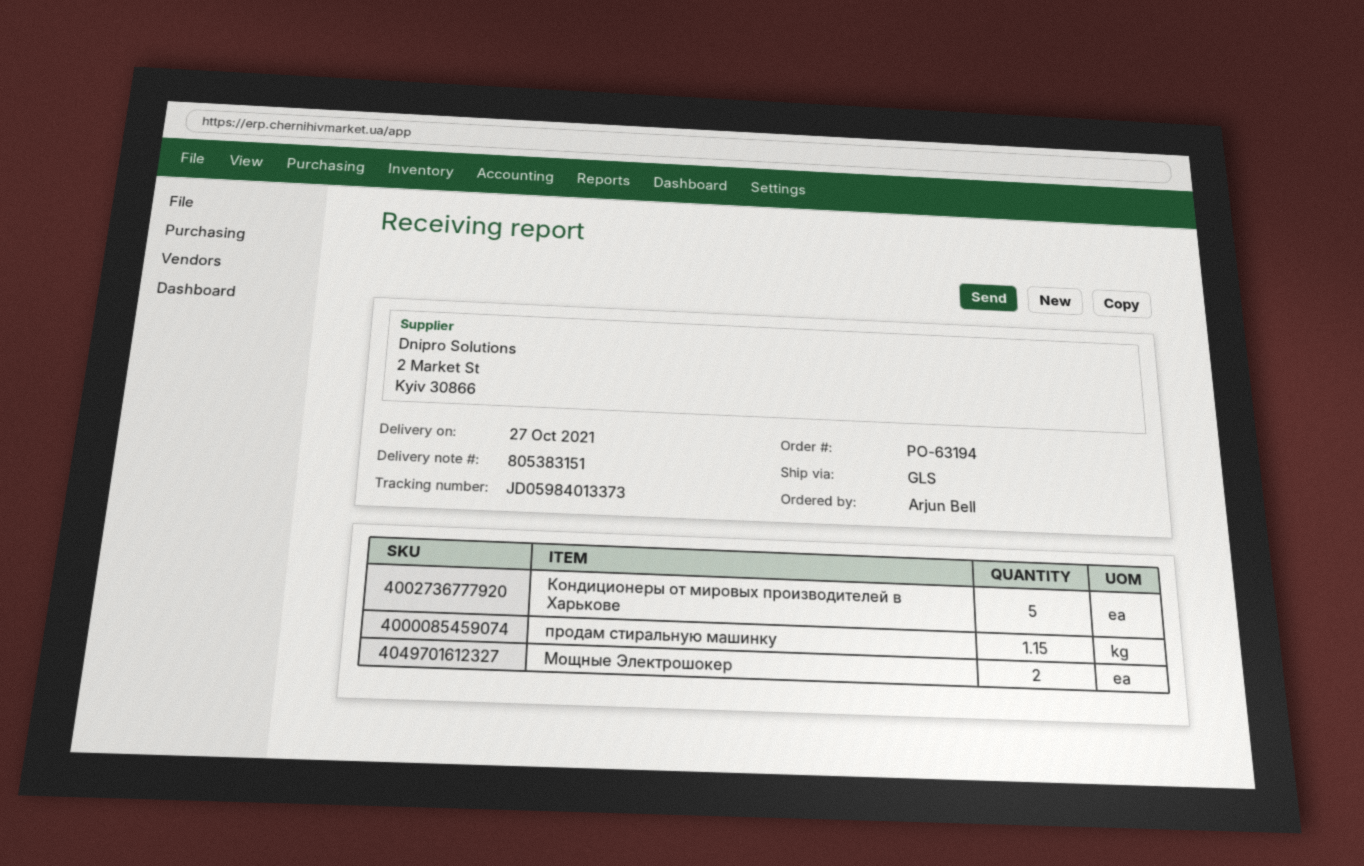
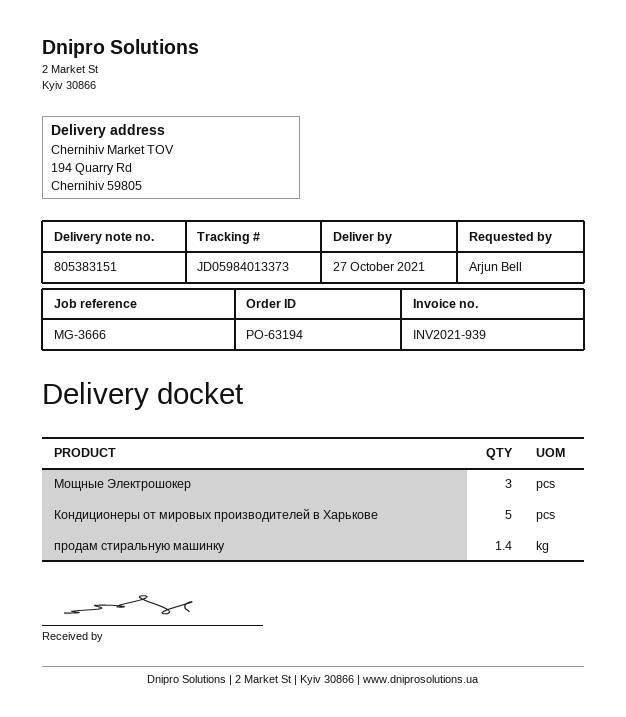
продам стиральную машинку: 1.15 -> 1.4
Мощные Электрошокер: 2 -> 3

